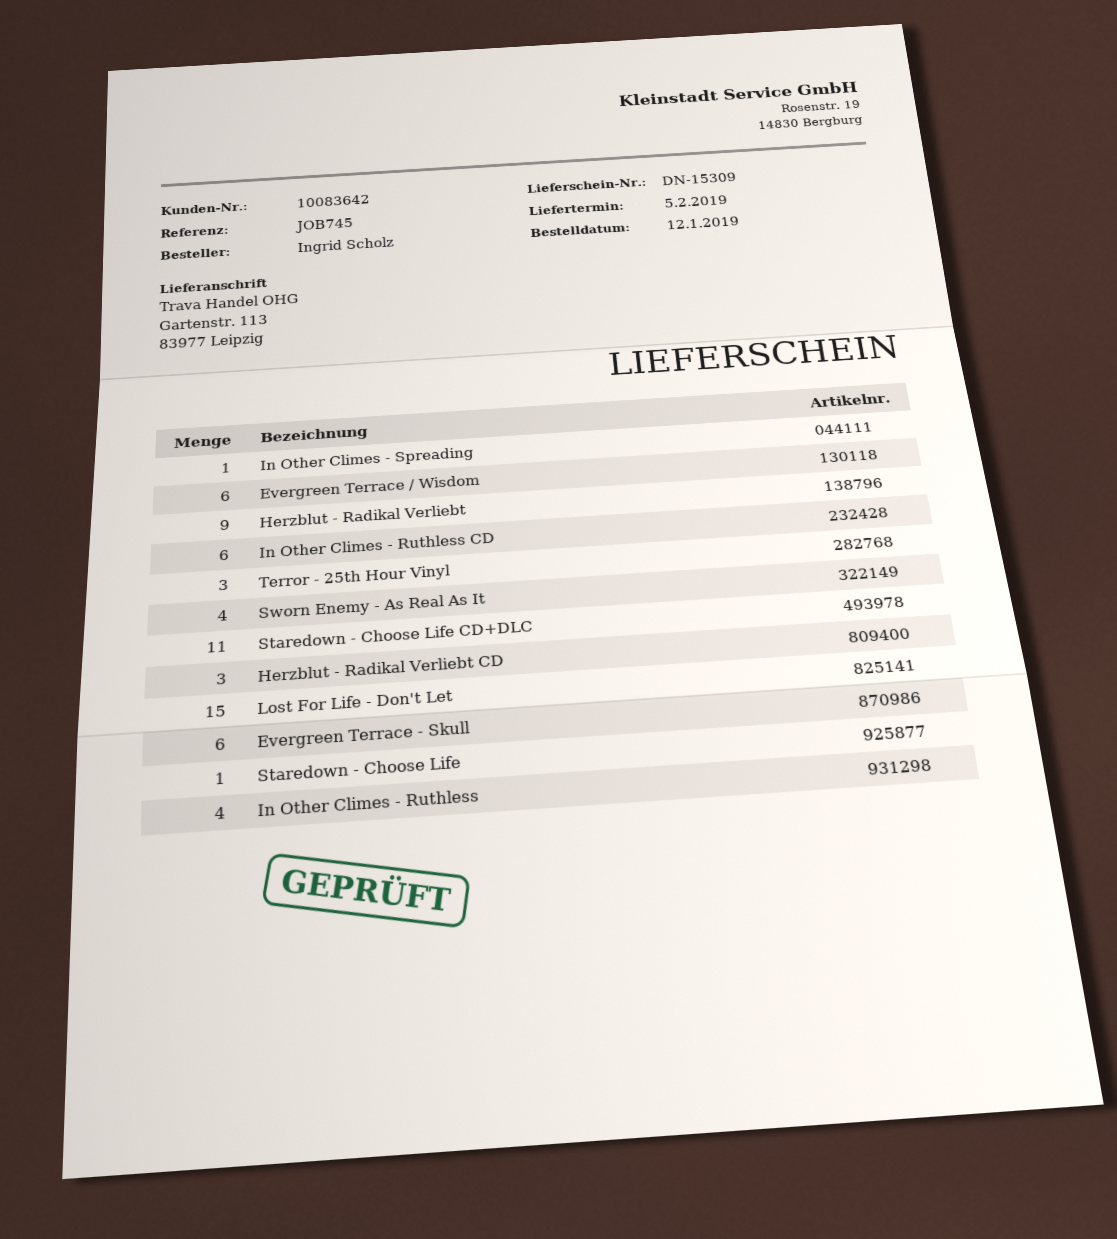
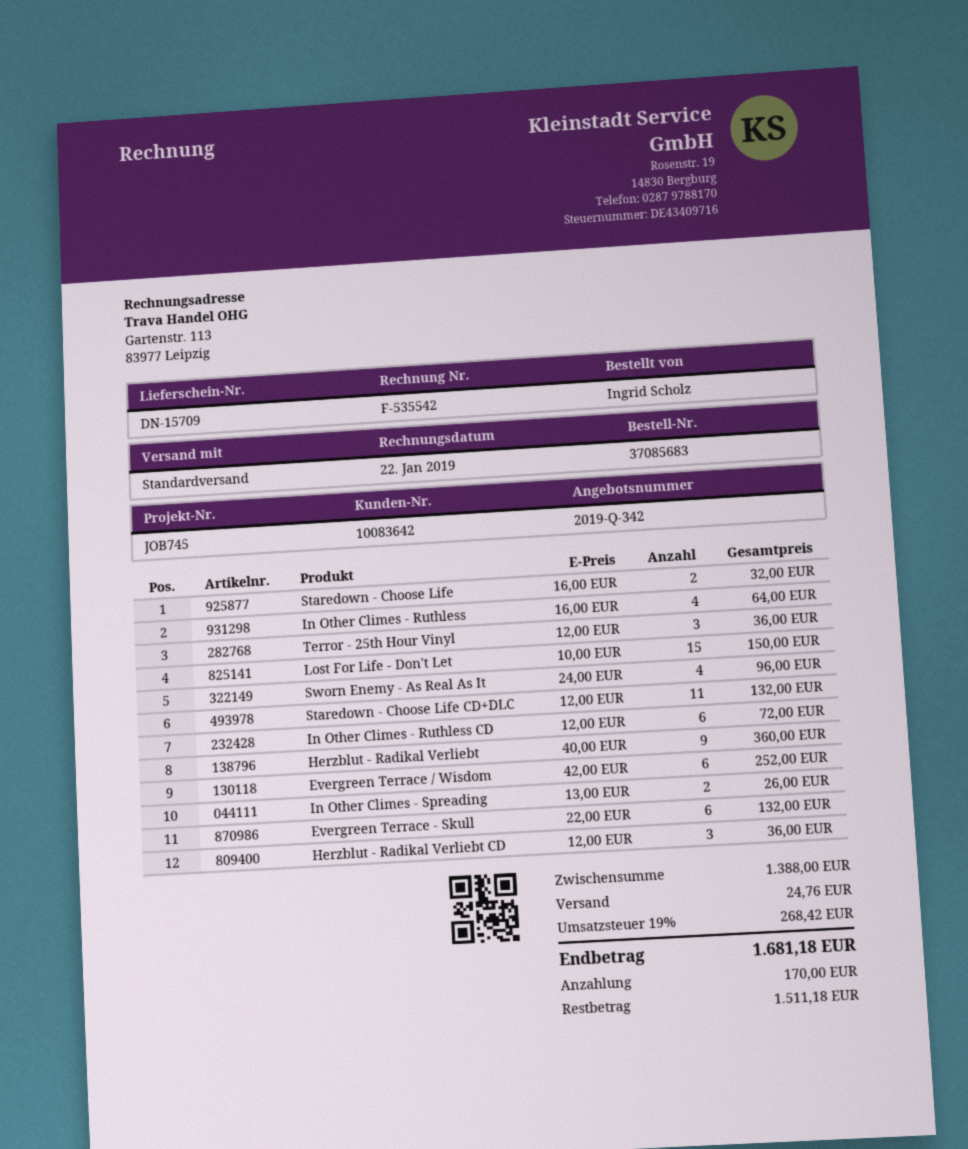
delivery note number: DN-15309 -> DN-15709
In Other Climes - Spreading: 1 -> 2
Staredown - Choose Life: 1 -> 2

